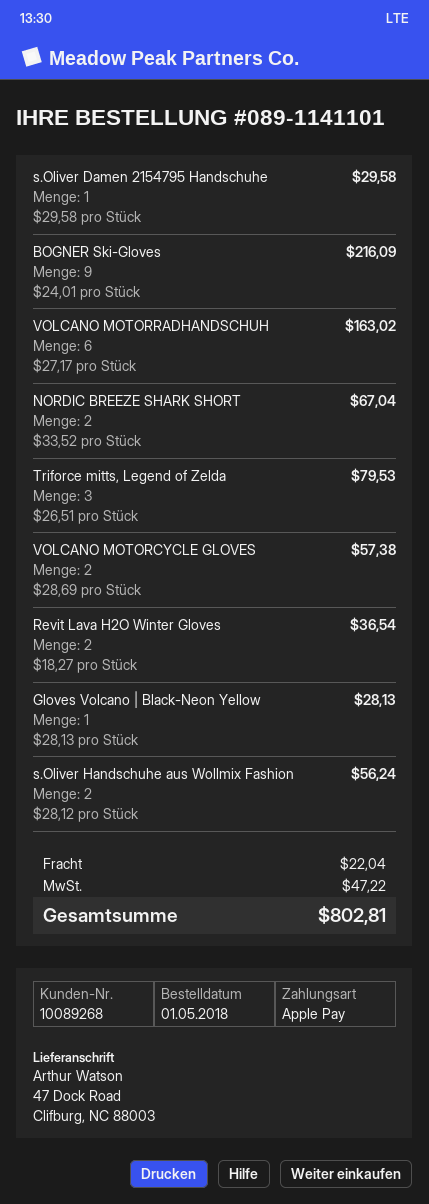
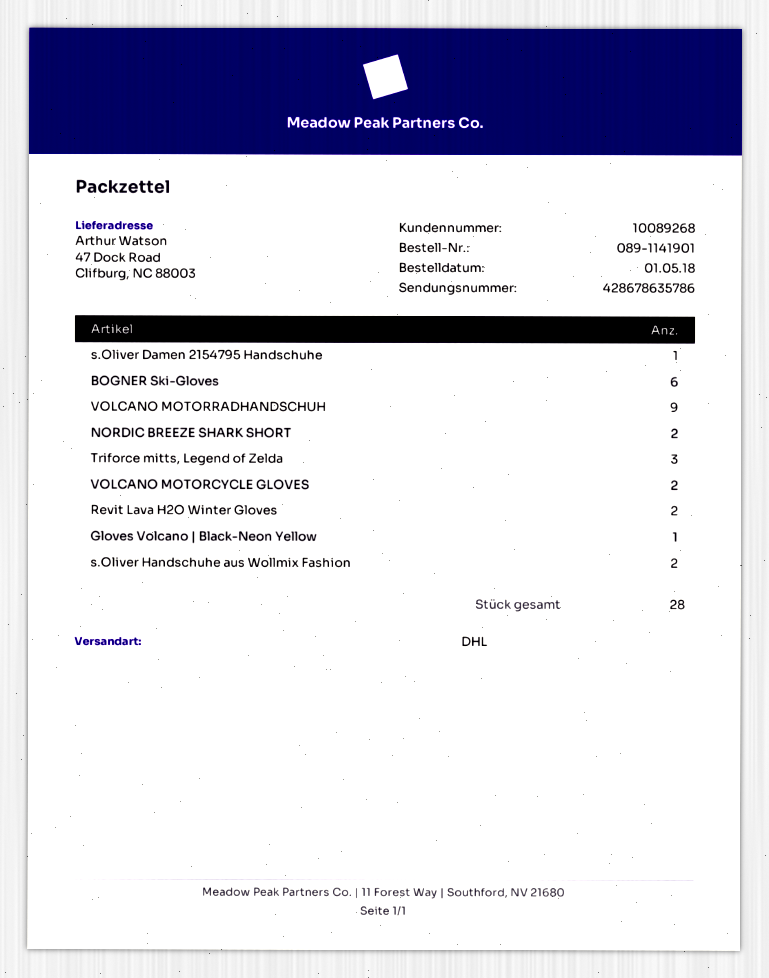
order number: 089-1141101 -> 089-1141901
BOGNER Ski-Gloves: 9 -> 6
VOLCANO MOTORRADHANDSCHUH: 6 -> 9

